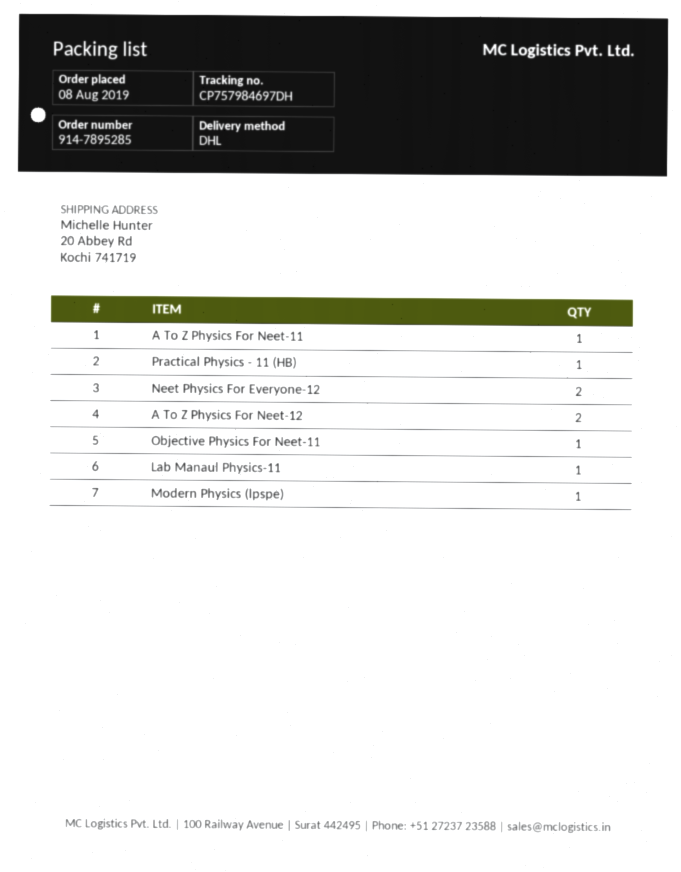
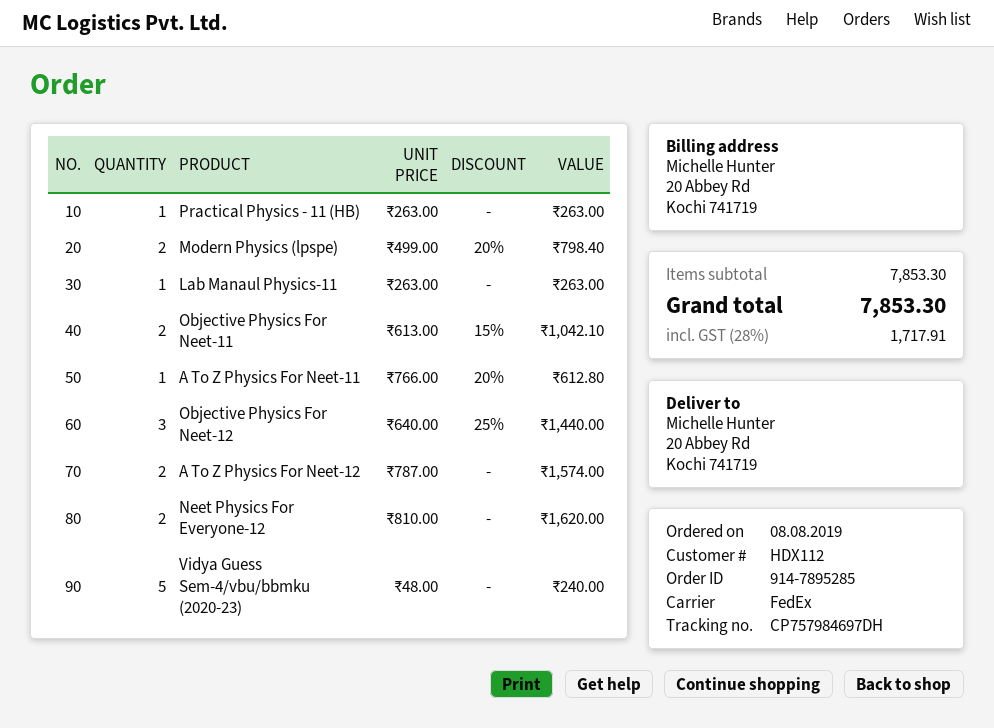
shipping method: DHL -> FedEx
Objective Physics For Neet-11: 1 -> 2
Modern Physics (lpspe): 1 -> 2
Objective Physics For Neet-12: none -> 3
Vidya Guess Sem-4/vbu/bbmku (2020-23): none -> 5

